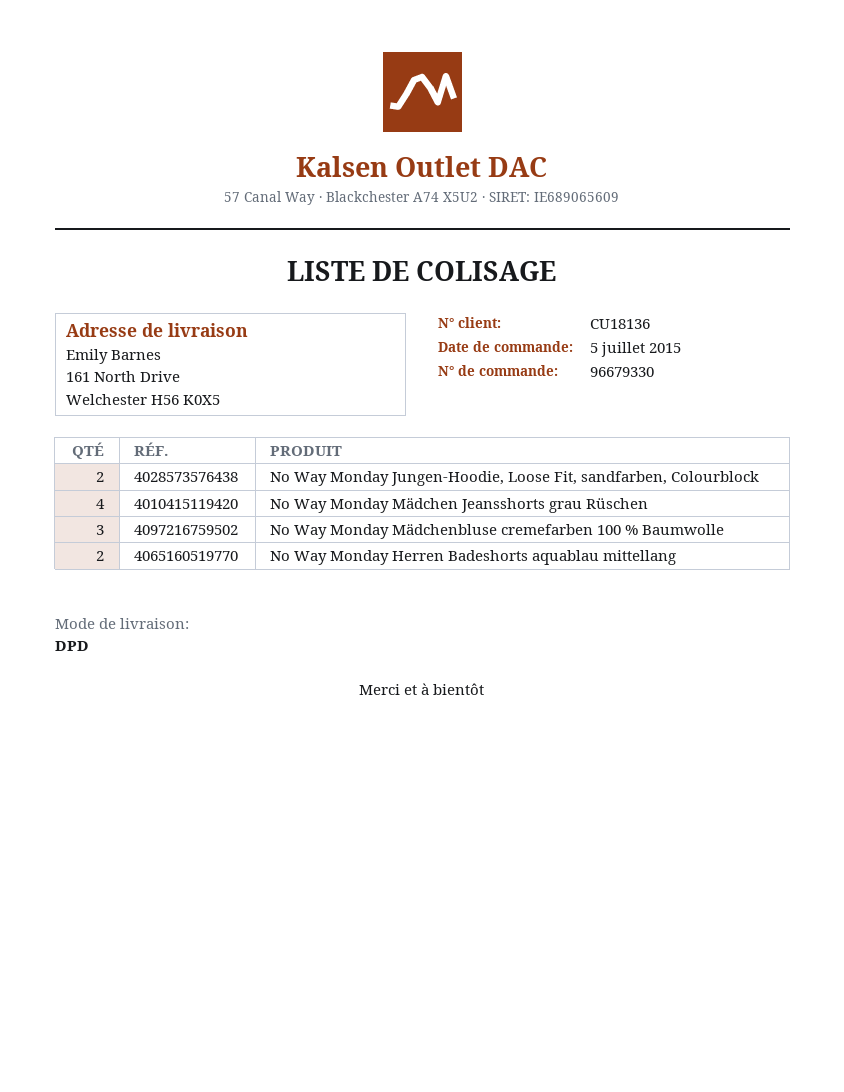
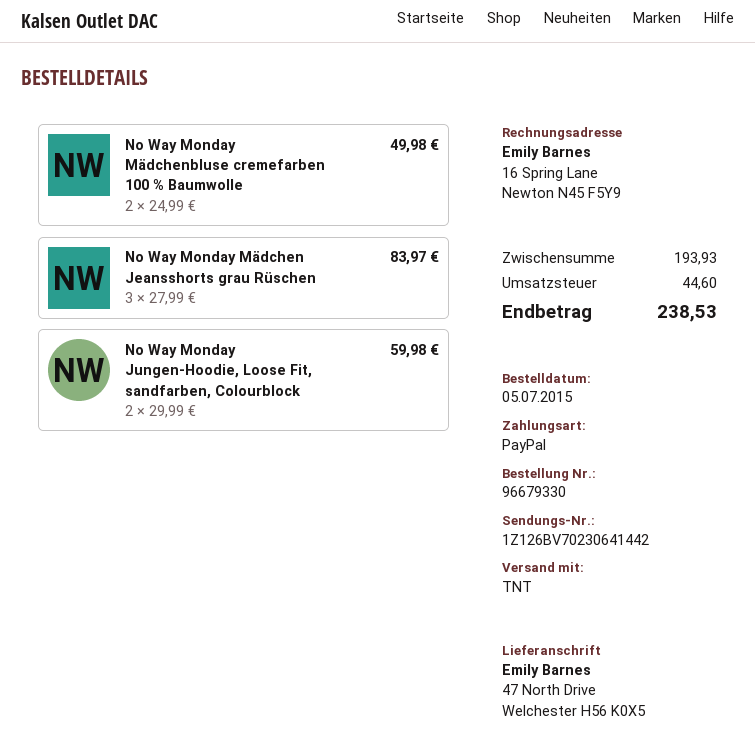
shipping method: DPD -> TNT
ship to: 161 North Drive, Welchester H56 K0X5 -> 47 North Drive, Welchester H56 K0X5
No Way Monday Mädchen Jeansshorts grau Rüschen: 4 -> 3
No Way Monday Mädchenbluse cremefarben 100 % Baumwolle: 3 -> 2
No Way Monday Herren Badeshorts aquablau mittellang: 2 -> none

